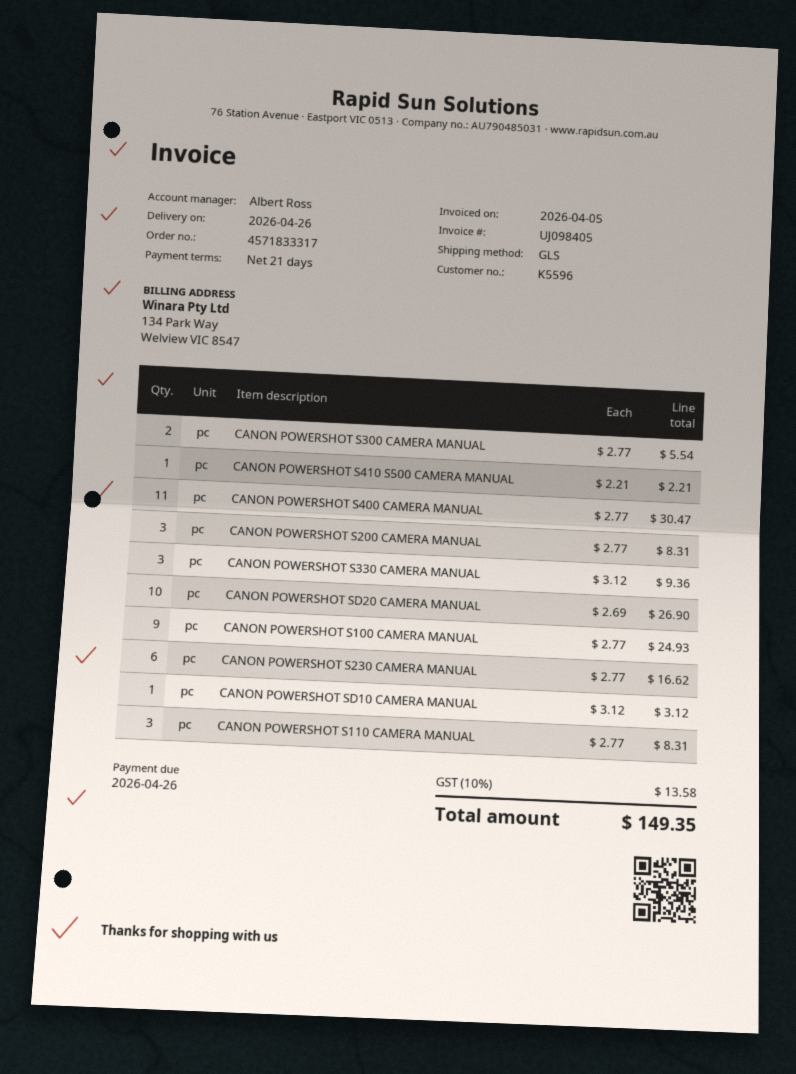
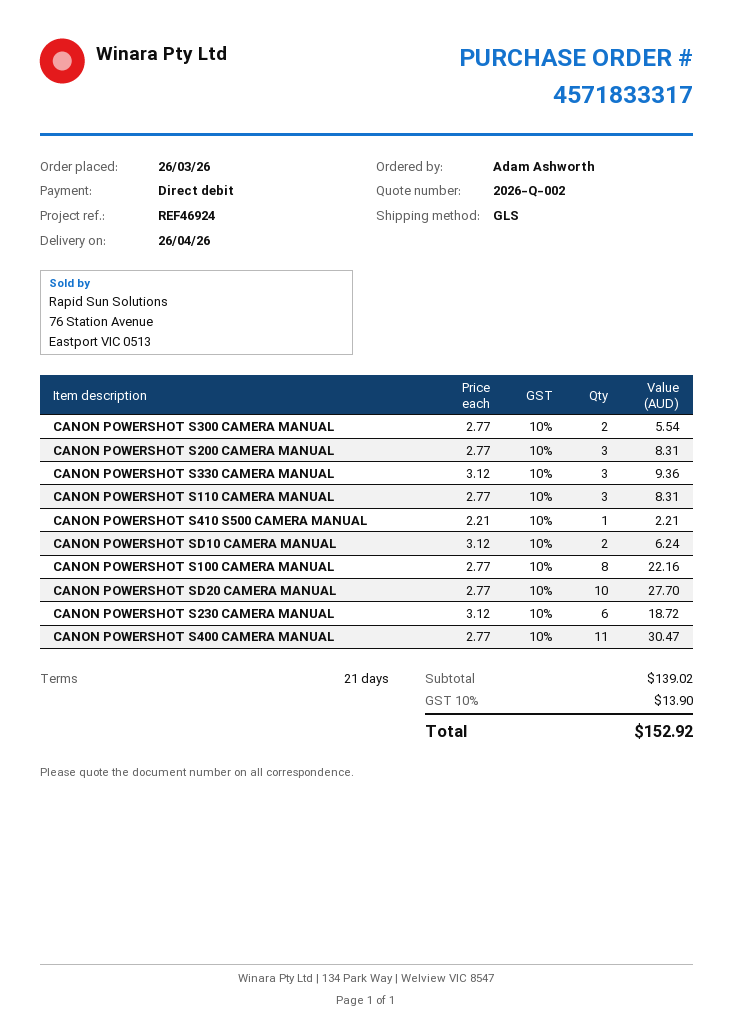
CANON POWERSHOT SD20 CAMERA MANUAL: 10 x 2.69 = 26.90 -> 10 x 2.77 = 27.70
CANON POWERSHOT S100 CAMERA MANUAL: 9 x 2.77 = 24.93 -> 8 x 2.77 = 22.16
CANON POWERSHOT S230 CAMERA MANUAL: 6 x 2.77 = 16.62 -> 6 x 3.12 = 18.72
CANON POWERSHOT SD10 CAMERA MANUAL: 1 x 3.12 = 3.12 -> 2 x 3.12 = 6.24
tax: 10% = 13.58 -> 10% = 13.90
total: 149.35 -> 152.92

